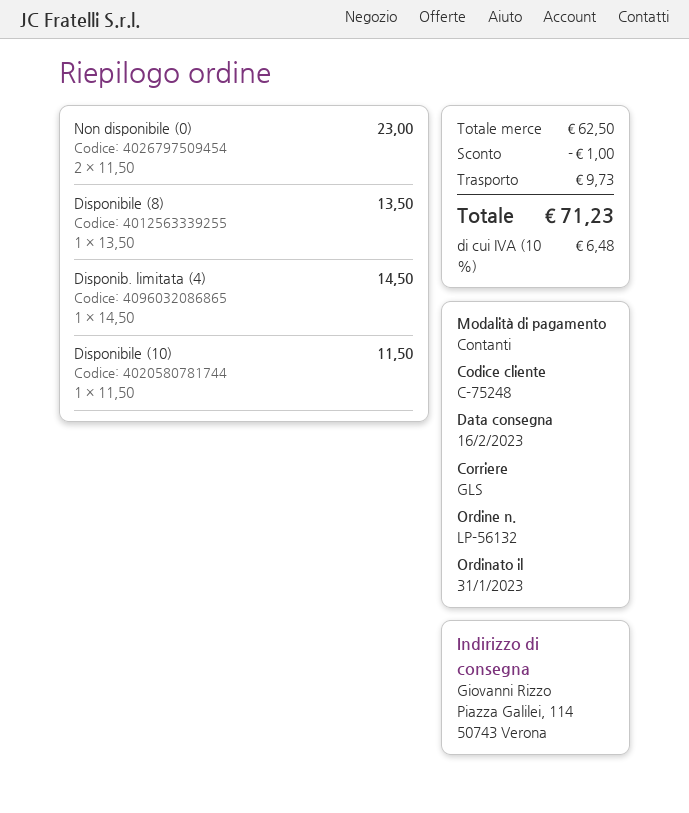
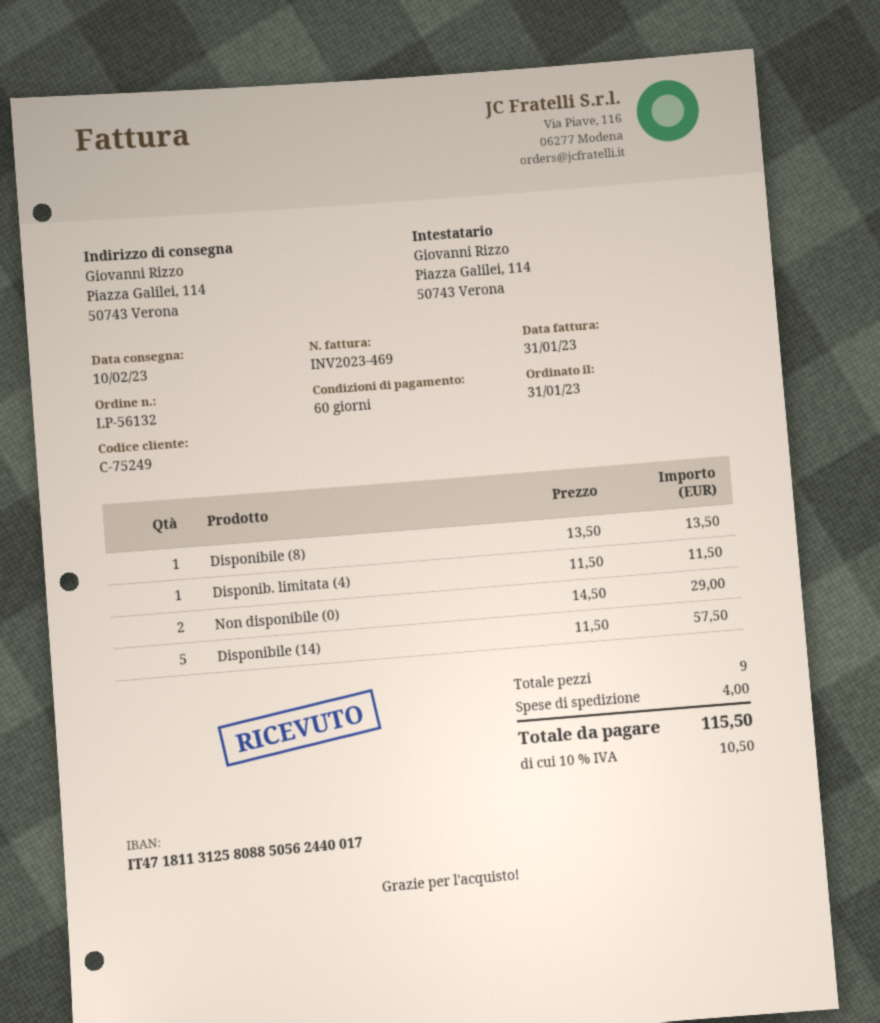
delivery date: 2023-02-16 -> 2023-02-10
customer number: C-75248 -> C-75249
Non disponibile (0): 2 x 11.50 = 23.00 -> 2 x 14.50 = 29.00
Disponib. limitata (4): 1 x 14.50 = 14.50 -> 1 x 11.50 = 11.50
Disponibile (10): 1 x 11.50 = 11.50 -> none
Disponibile (14): none -> 5 x 11.50 = 57.50
discount: 1.00 -> none
shipping: 9.73 -> 4.00
tax: 10% = 6.48 -> 10% = 10.50
total: 71.23 -> 115.50

